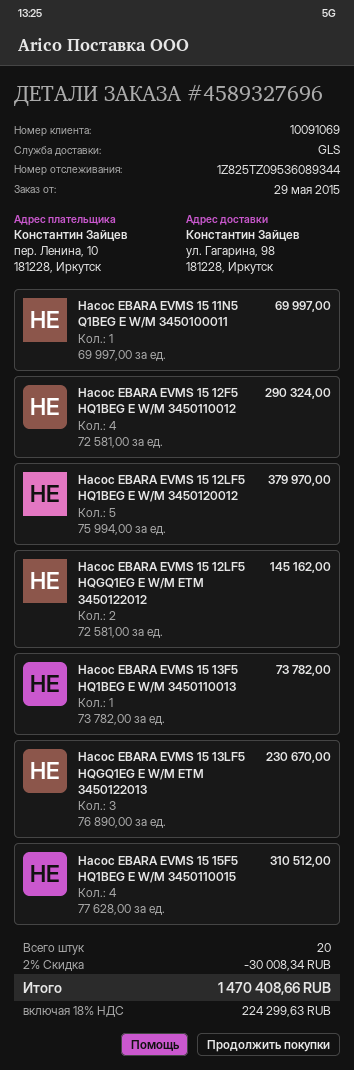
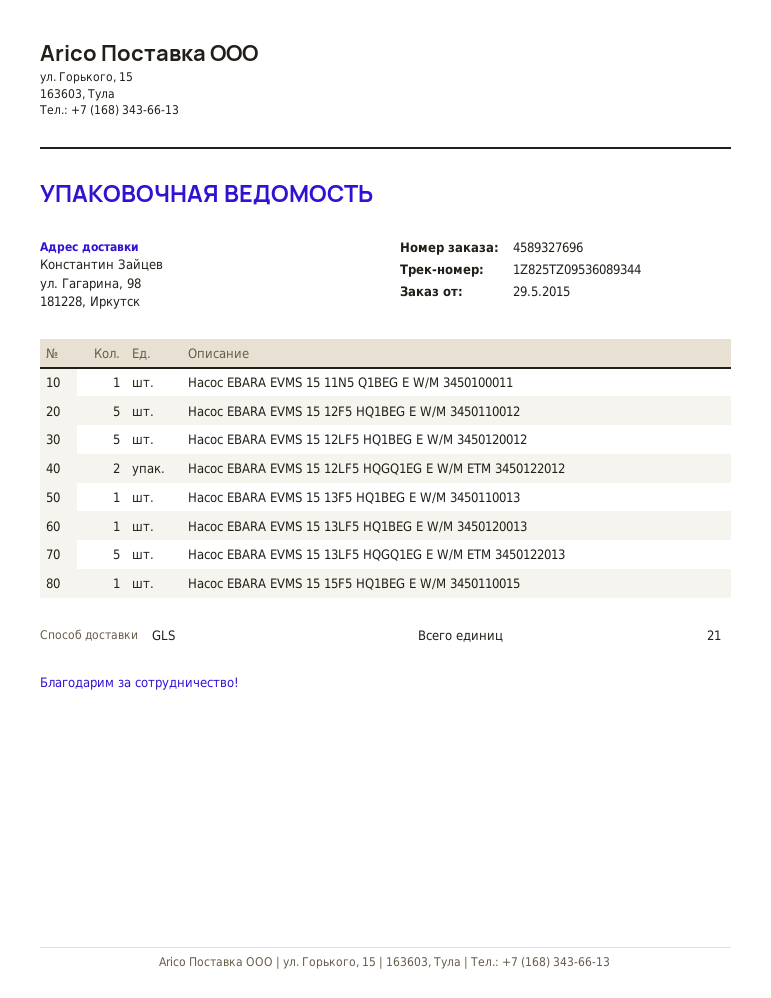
Насос EBARA EVMS 15 12F5 HQ1BEG E W/M 3450110012: 4 -> 5
Насос EBARA EVMS 15 13LF5 HQGQ1EG E W/M ETM 3450122013: 3 -> 5
Насос EBARA EVMS 15 15F5 HQ1BEG E W/M 3450110015: 4 -> 1
Насос EBARA EVMS 15 13LF5 HQ1BEG E W/M 3450120013: none -> 1
total quantity: 20 -> 21

